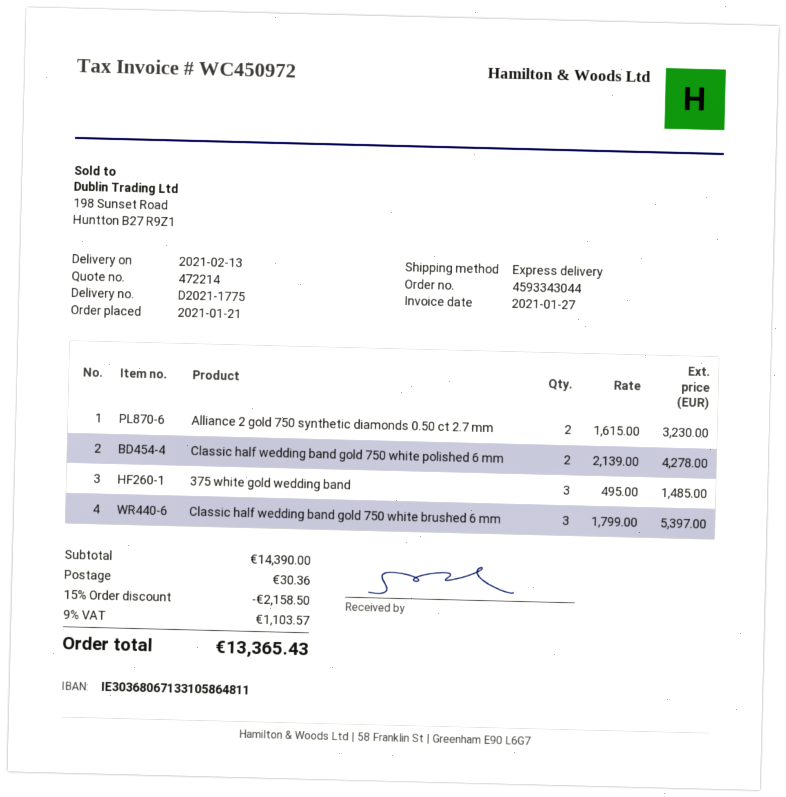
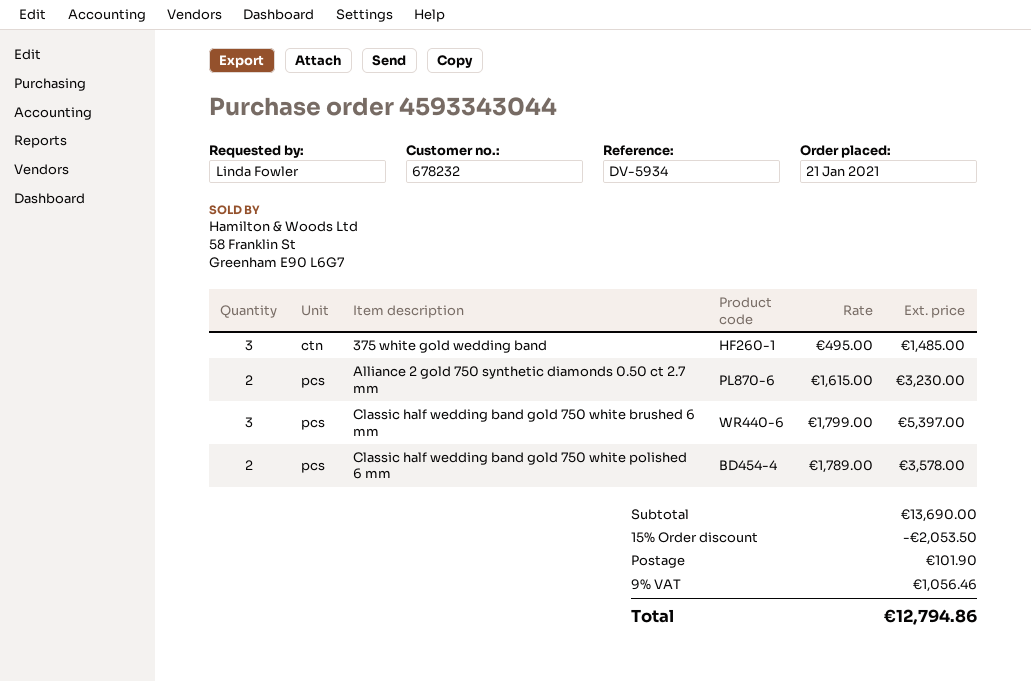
Classic half wedding band gold 750 white polished 6 mm: 2 x 2139.00 = 4278.00 -> 2 x 1789.00 = 3578.00
subtotal: 14390.00 -> 13690.00
discount: 15% = 2158.50 -> 15% = 2053.50
shipping: 30.36 -> 101.90
tax: 9% = 1103.57 -> 9% = 1056.46
total: 13365.43 -> 12794.86

